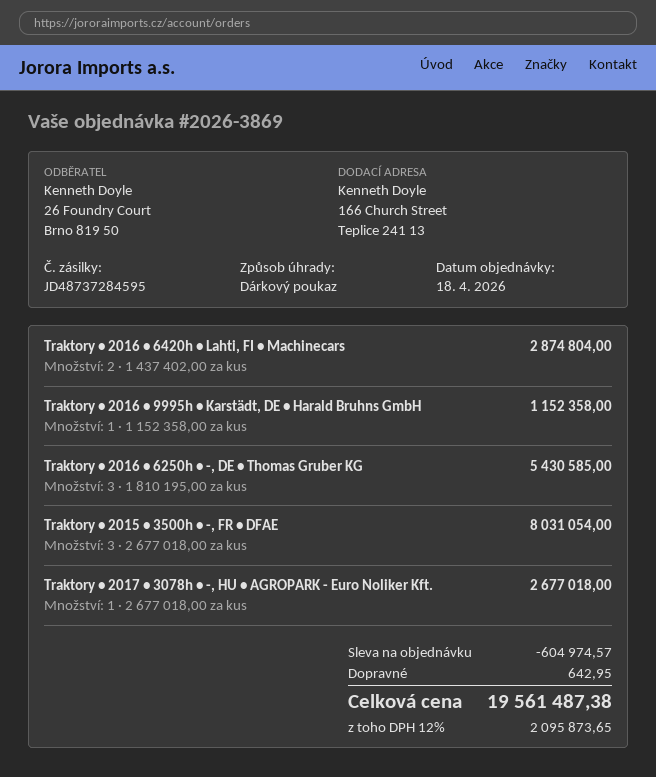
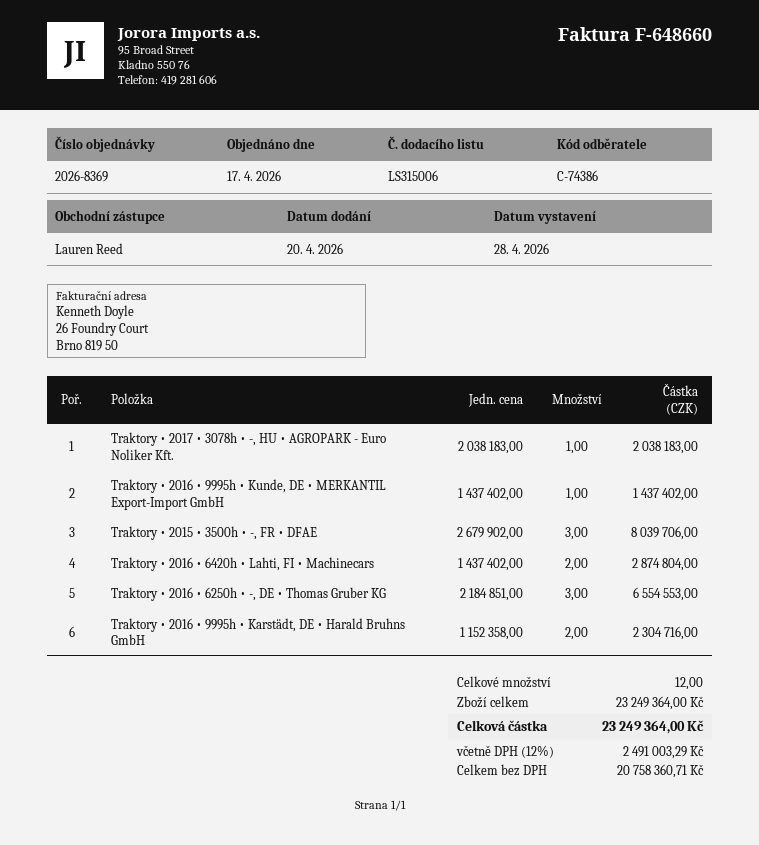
order number: 2026-3869 -> 2026-8369
order date: 2026-04-18 -> 2026-04-17
Traktory • 2016 • 9995h • Karstädt, DE • Harald Bruhns GmbH: 1 x 1152358.00 = 1152358.00 -> 2 x 1152358.00 = 2304716.00
Traktory • 2016 • 6250h • -, DE • Thomas Gruber KG: 3 x 1810195.00 = 5430585.00 -> 3 x 2184851.00 = 6554553.00
Traktory • 2015 • 3500h • -, FR • DFAE: 3 x 2677018.00 = 8031054.00 -> 3 x 2679902.00 = 8039706.00
Traktory • 2017 • 3078h • -, HU • AGROPARK - Euro Noliker Kft.: 1 x 2677018.00 = 2677018.00 -> 1 x 2038183.00 = 2038183.00
Traktory • 2016 • 9995h • Kunde, DE • MERKANTIL Export-Import GmbH: none -> 1 x 1437402.00 = 1437402.00
discount: 604974.57 -> none
shipping: 642.95 -> none
tax: 12% = 2095873.65 -> 12% = 2491003.29
total: 19561487.38 -> 23249364.00

